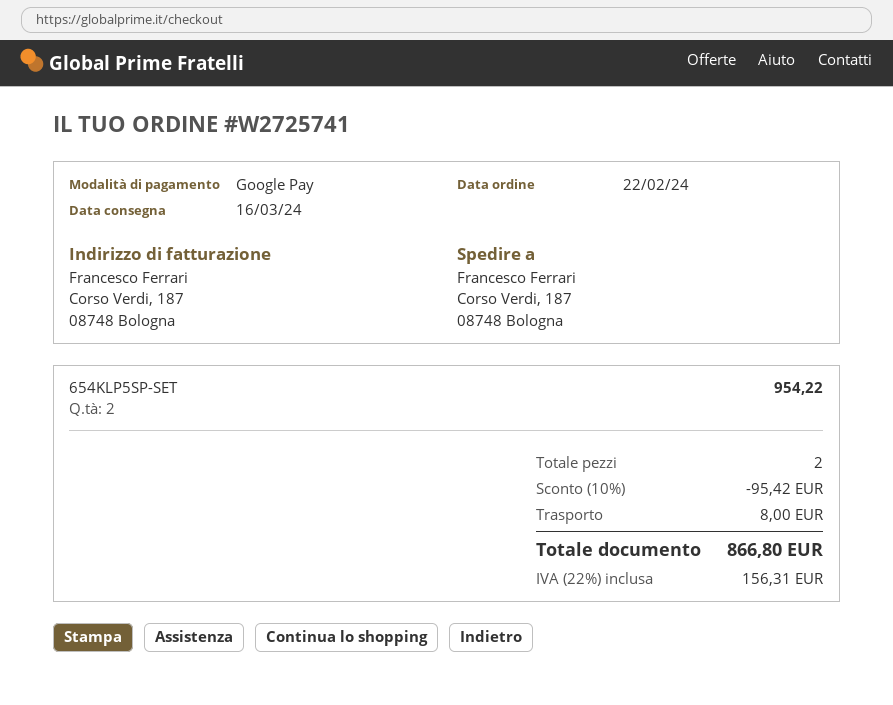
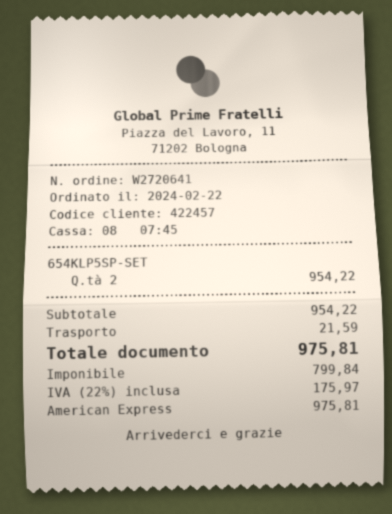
order number: W2725741 -> W2720641
payment method: Google Pay -> American Express
discount: 10% = 95.42 -> none
shipping: 8.00 -> 21.59
tax: 22% = 156.31 -> 22% = 175.97
total: 866.80 -> 975.81

